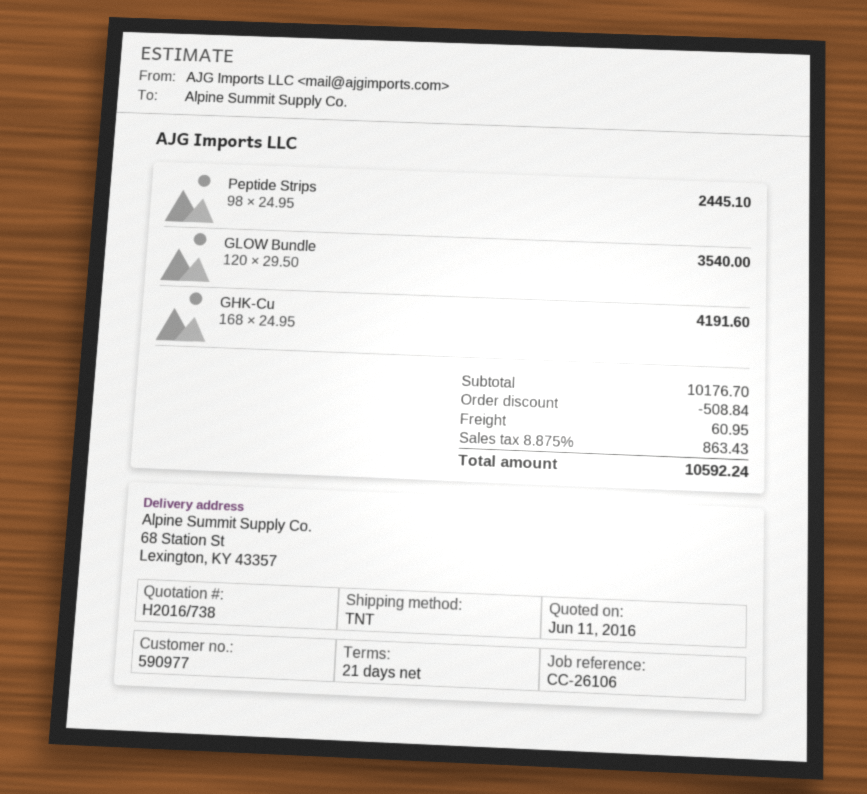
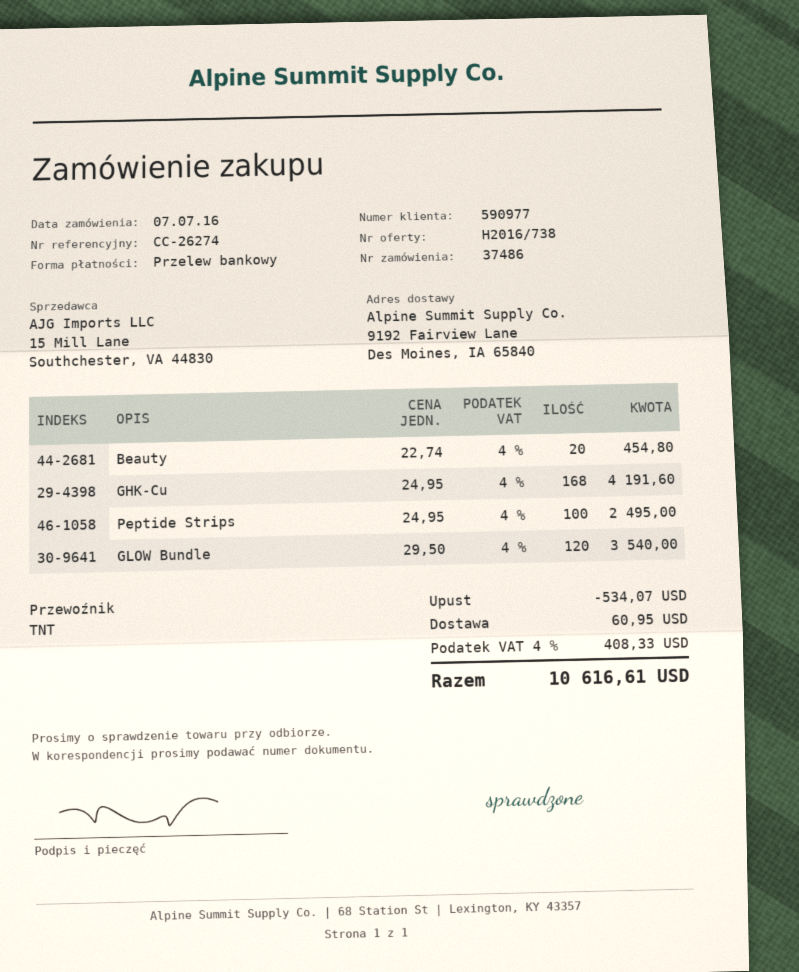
reference: CC-26106 -> CC-26274
ship to: 68 Station St, Lexington, KY 43357 -> 9192 Fairview Lane, Des Moines, IA 65840
Peptide Strips: 98 x 24.95 = 2445.10 -> 100 x 24.95 = 2495.00
Beauty: none -> 20 x 22.74 = 454.80
discount: 508.84 -> 534.07
tax: 8.875% = 863.43 -> 4% = 408.33
total: 10592.24 -> 10616.61

